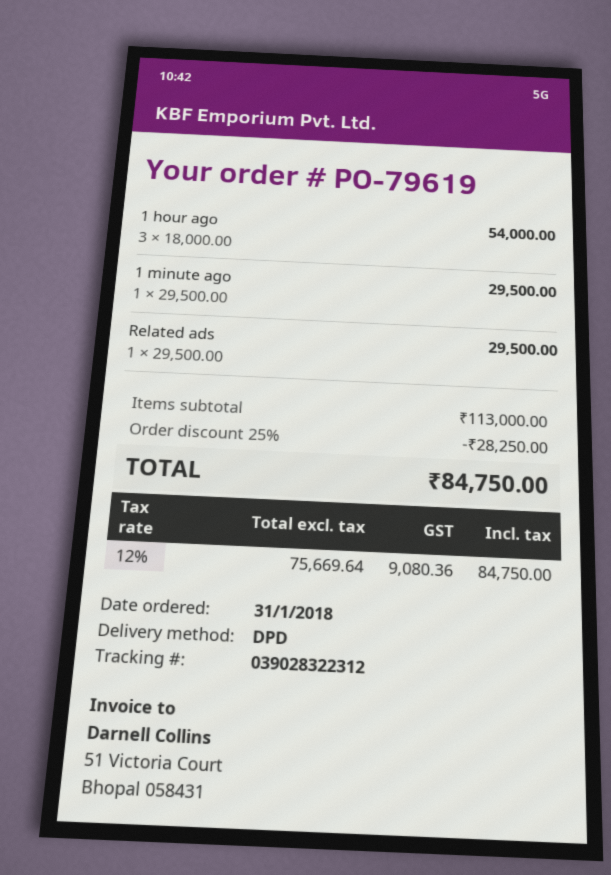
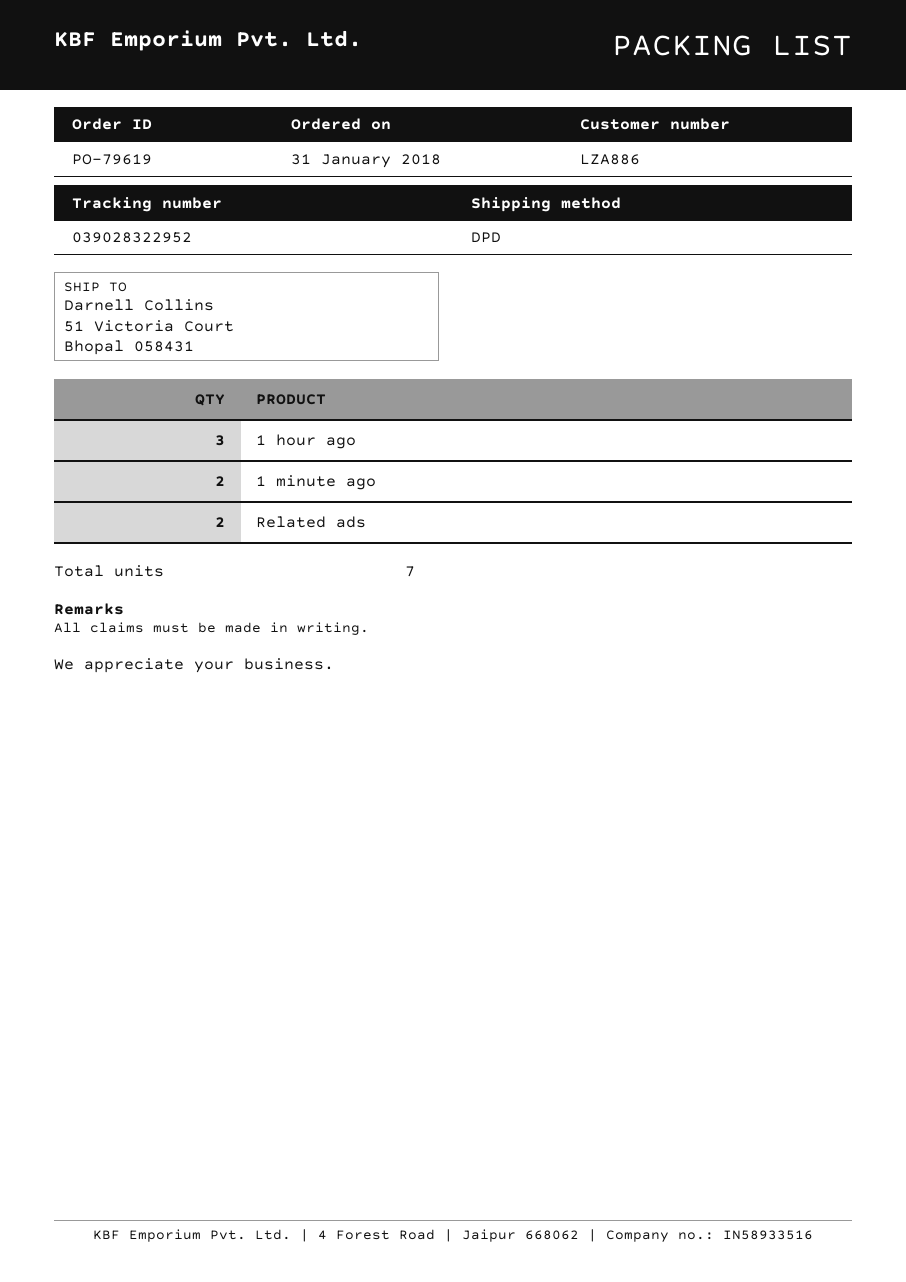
tracking number: 039028322312 -> 039028322952
1 minute ago: 1 -> 2
Related ads: 1 -> 2

